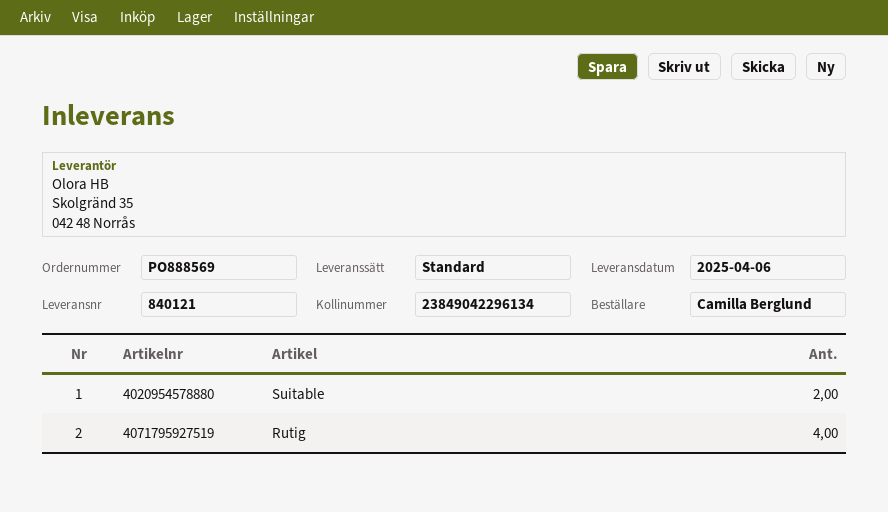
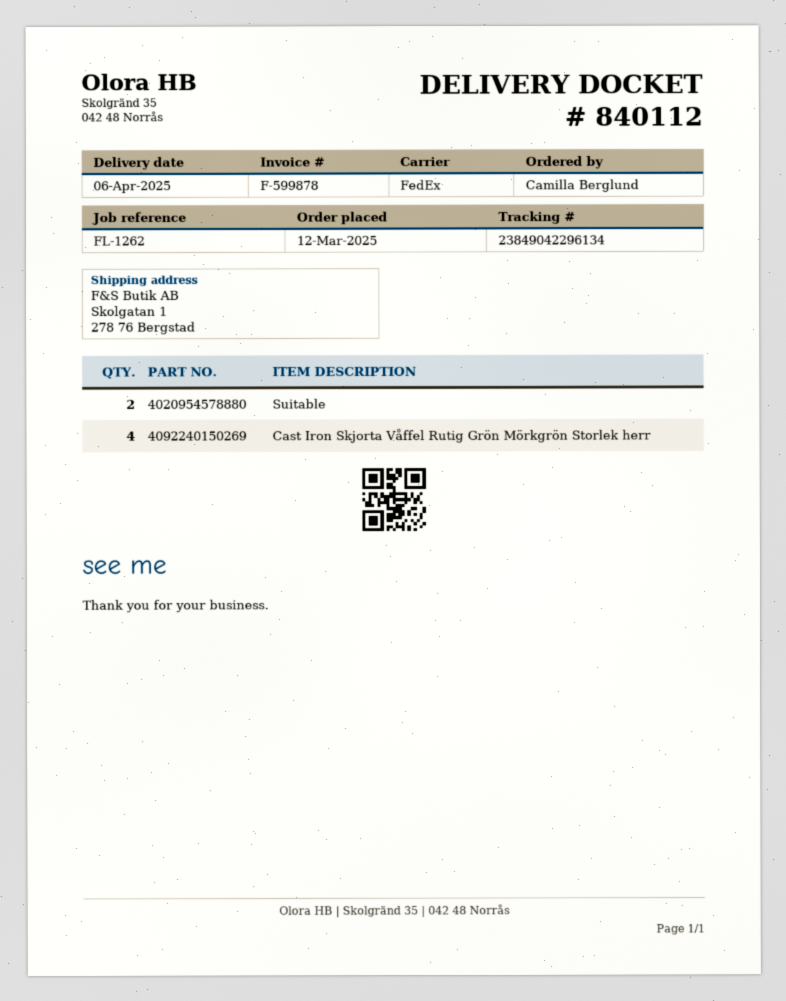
delivery note number: 840121 -> 840112
shipping method: standard -> FedEx
Rutig: 4 -> none
Cast Iron Skjorta Våffel Rutig Grön Mörkgrön Storlek herr: none -> 4

